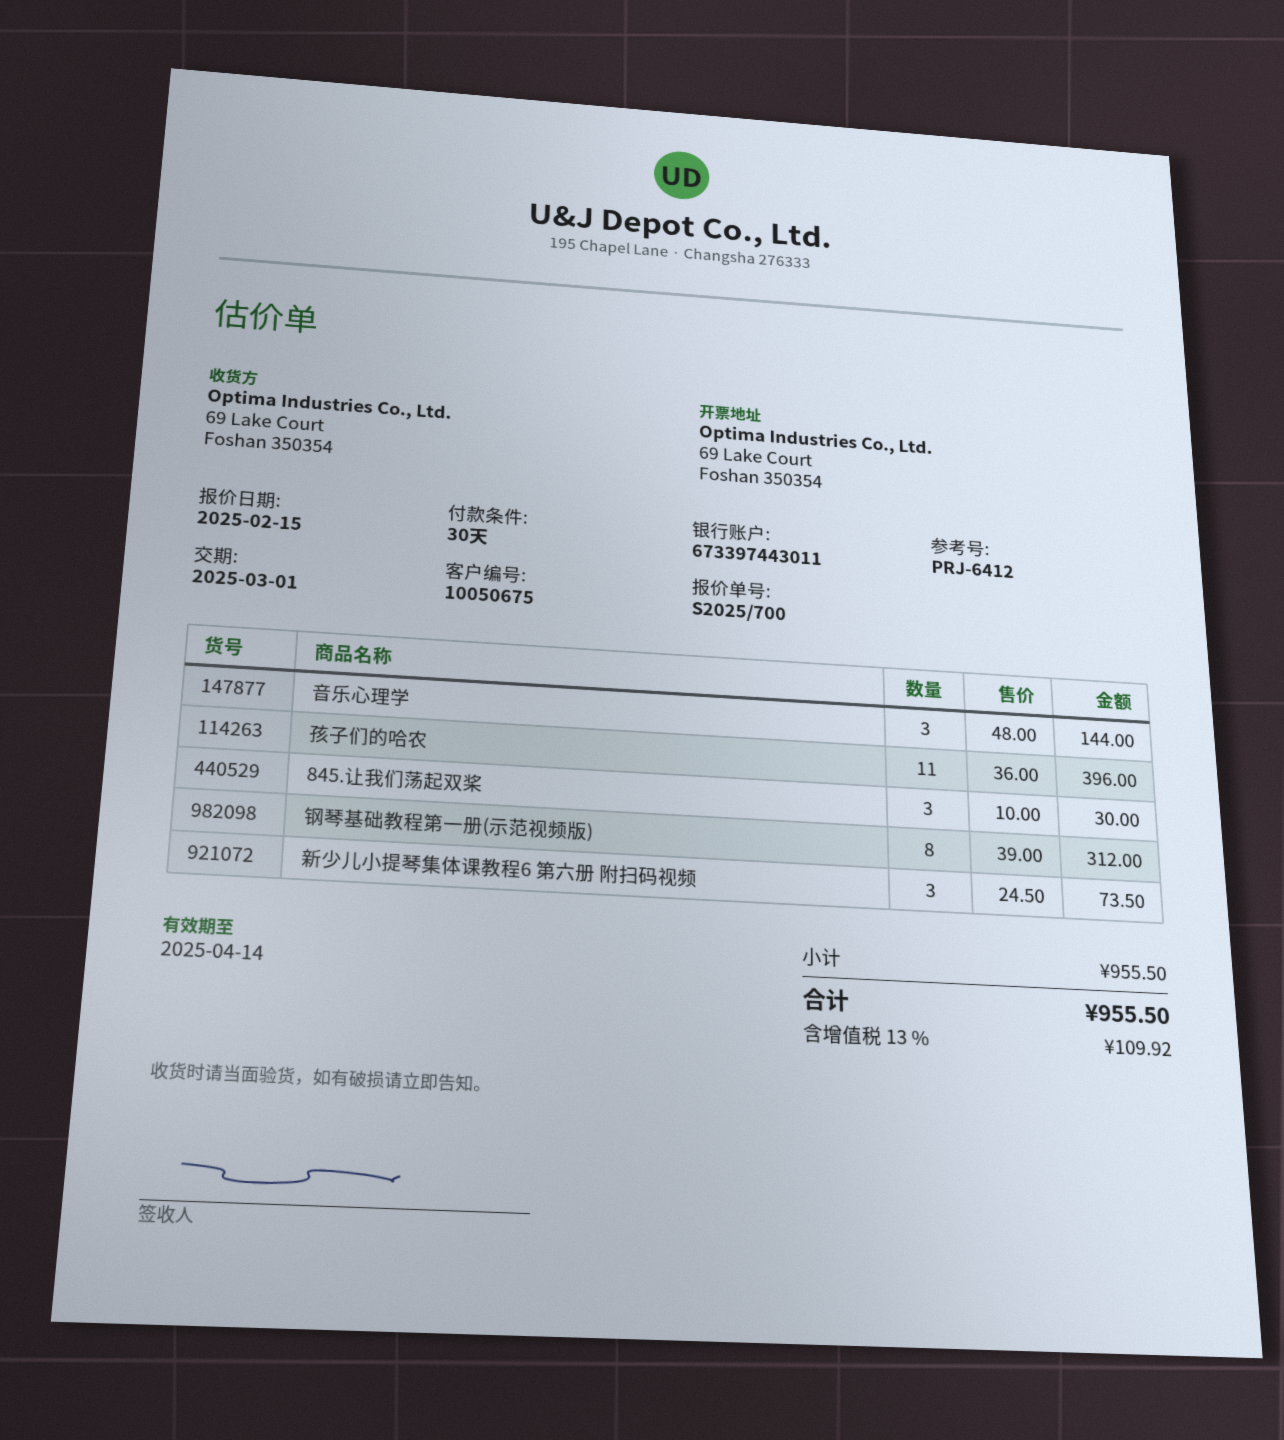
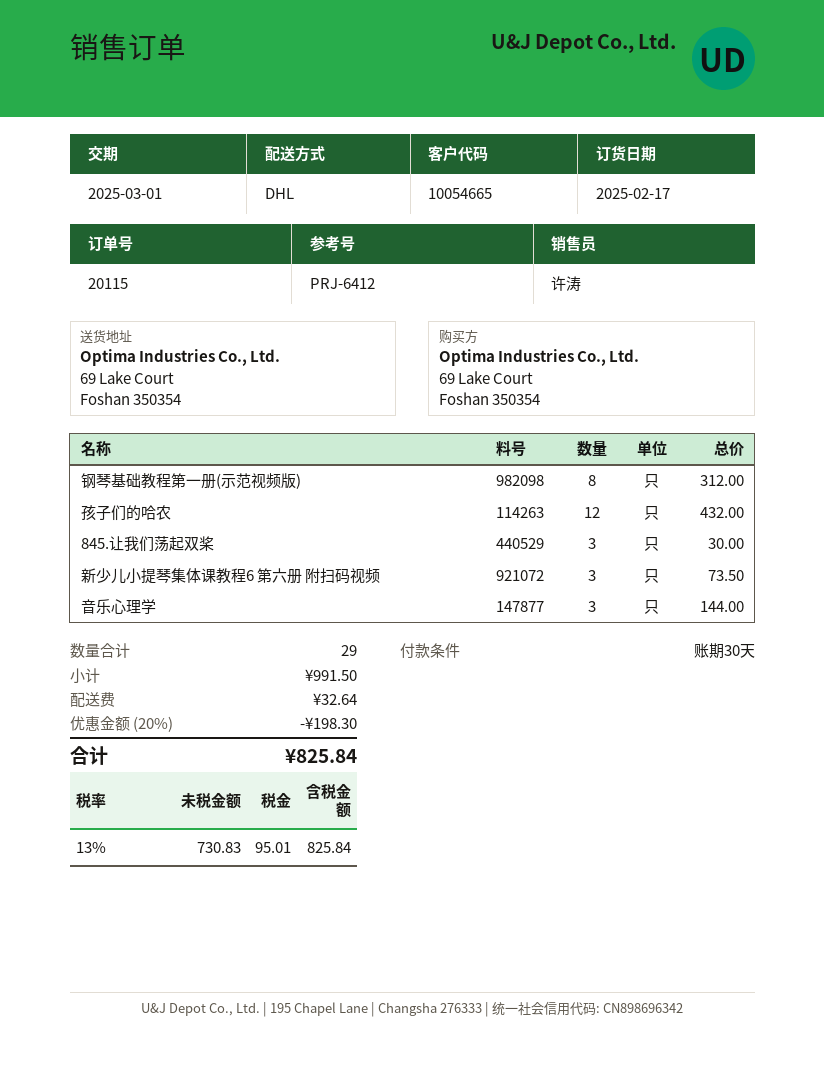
customer number: 10050675 -> 10054665
孩子们的哈农: 11 for 396.00 -> 12 for 432.00
subtotal: 955.50 -> 991.50
discount: none -> 20% = 198.30
shipping: none -> 32.64
tax: 13% = 109.92 -> 13% = 95.01
total: 955.50 -> 825.84

